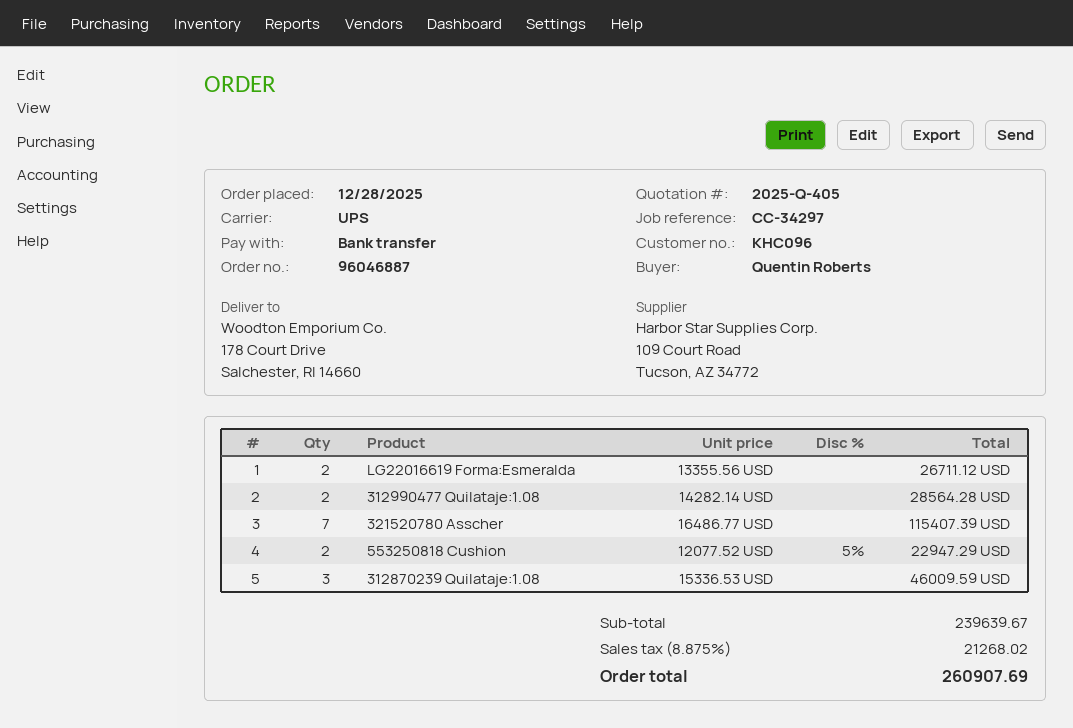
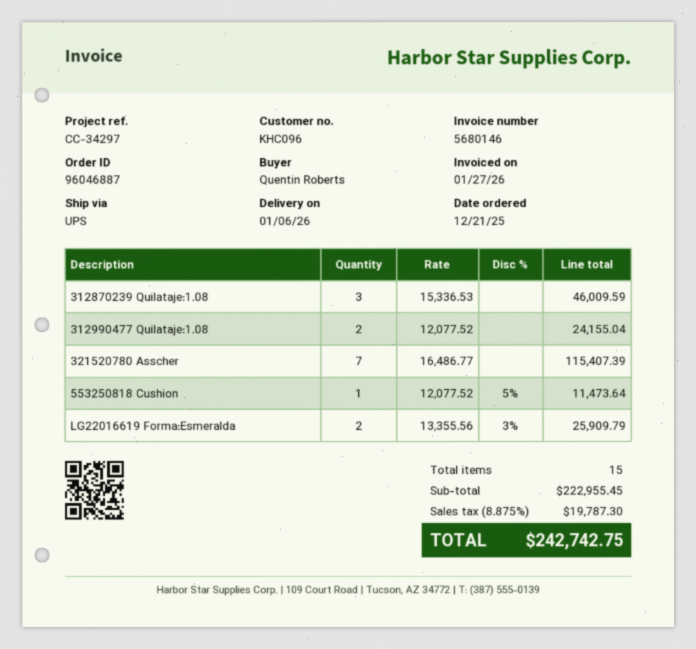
order date: 2025-12-28 -> 2025-12-21
LG22016619 Forma:Esmeralda: 2 x 13355.56 = 26711.12 -> 2 x 13355.56 - 3% = 25909.79
312990477 Quilataje:1.08: 2 x 14282.14 = 28564.28 -> 2 x 12077.52 = 24155.04
553250818 Cushion: 2 x 12077.52 - 5% = 22947.29 -> 1 x 12077.52 - 5% = 11473.64
subtotal: 239639.67 -> 222955.45
tax: 8.875% = 21268.02 -> 8.875% = 19787.30
total: 260907.69 -> 242742.75

